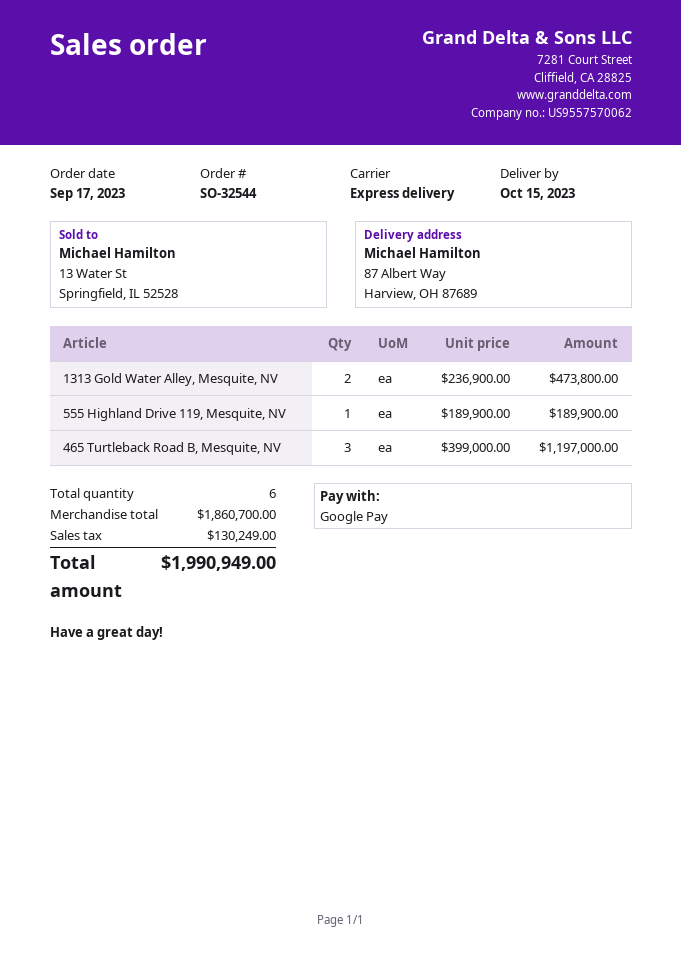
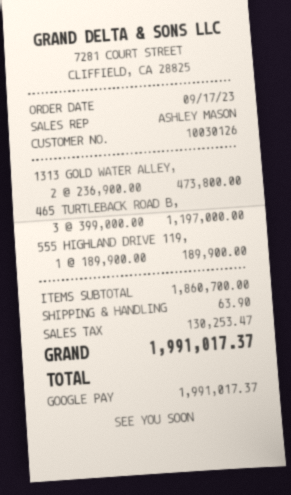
shipping: none -> 63.90
tax: 130249.00 -> 130253.47
total: 1990949.00 -> 1991017.37

